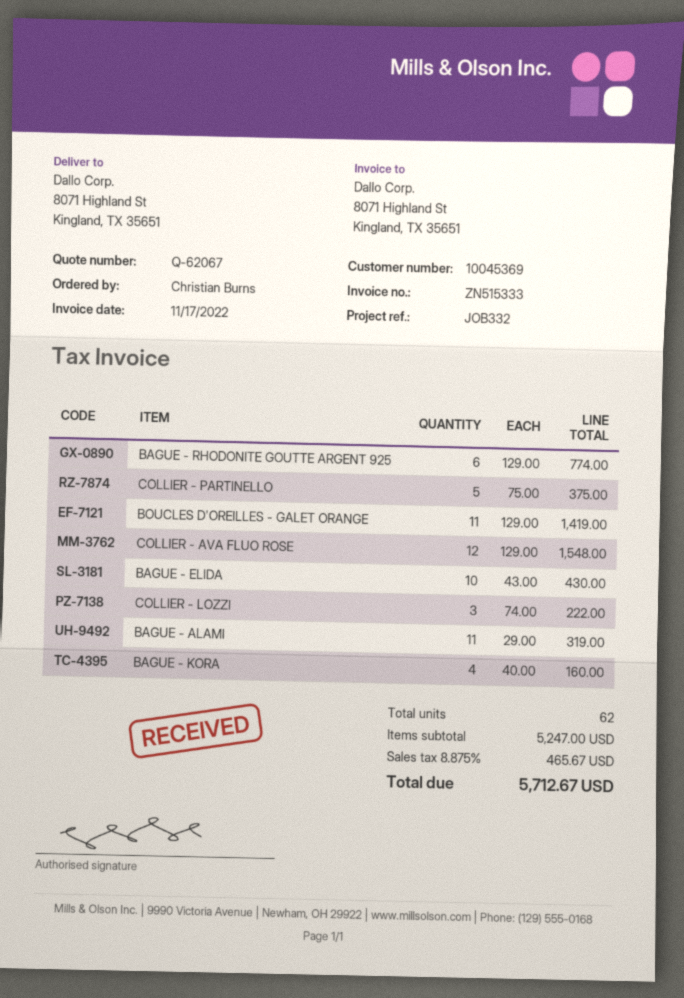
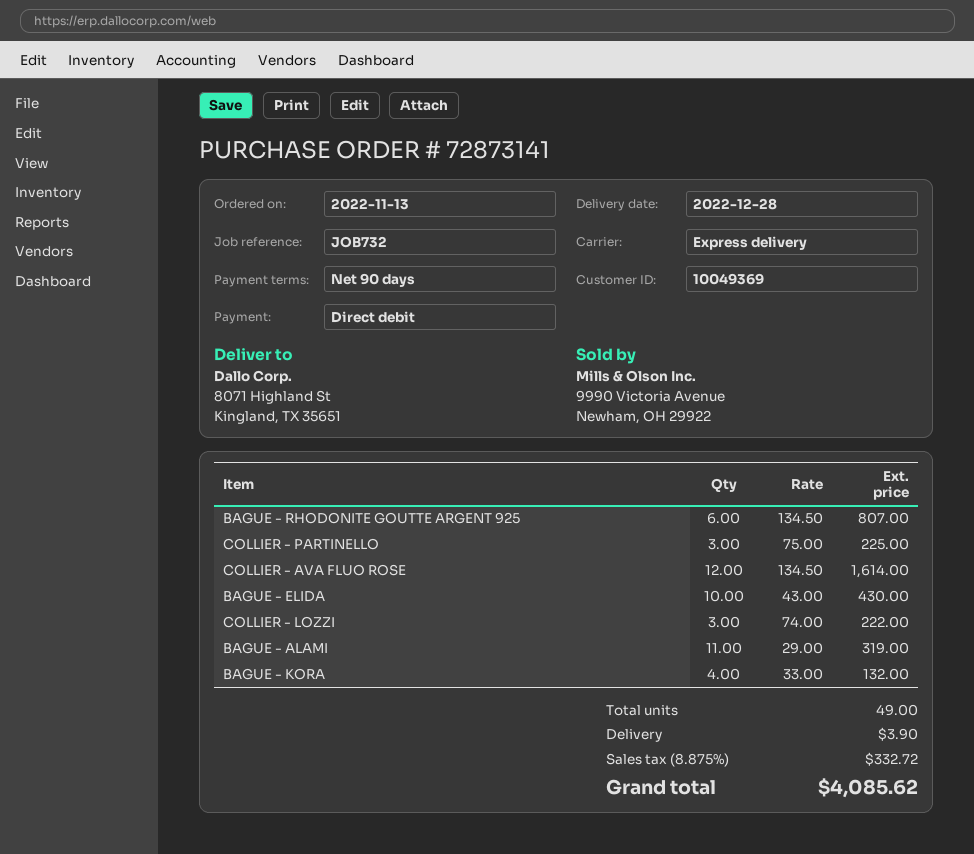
customer number: 10045369 -> 10049369
reference: JOB332 -> JOB732
BAGUE - RHODONITE GOUTTE ARGENT 925: 6 x 129.00 = 774.00 -> 6 x 134.50 = 807.00
COLLIER - PARTINELLO: 5 x 75.00 = 375.00 -> 3 x 75.00 = 225.00
BOUCLES D'OREILLES - GALET ORANGE: 11 x 129.00 = 1419.00 -> none
COLLIER - AVA FLUO ROSE: 12 x 129.00 = 1548.00 -> 12 x 134.50 = 1614.00
BAGUE - KORA: 4 x 40.00 = 160.00 -> 4 x 33.00 = 132.00
total quantity: 62 -> 49
shipping: none -> 3.90
tax: 8.875% = 465.67 -> 8.875% = 332.72
total: 5712.67 -> 4085.62

